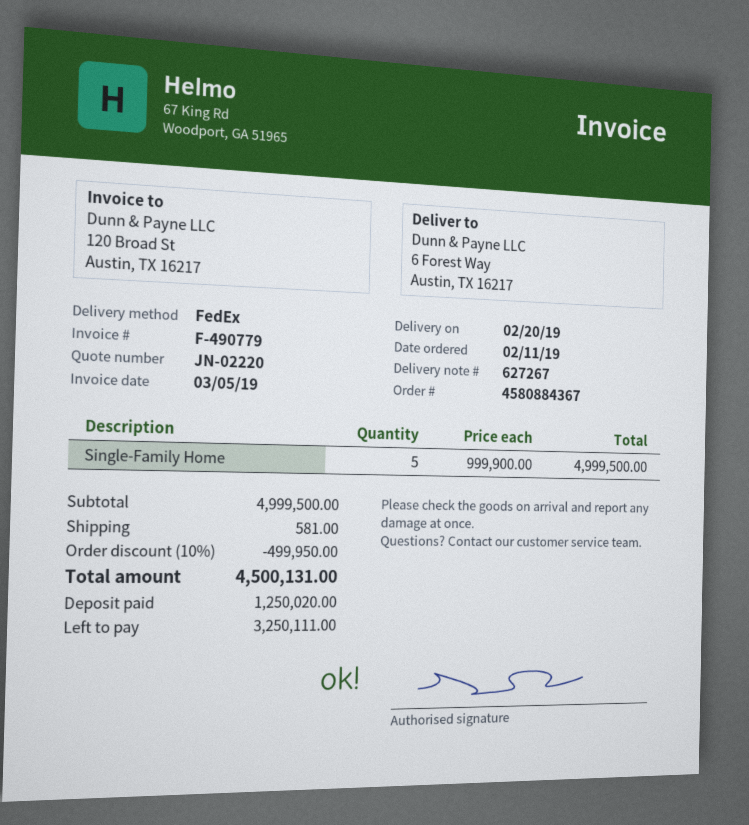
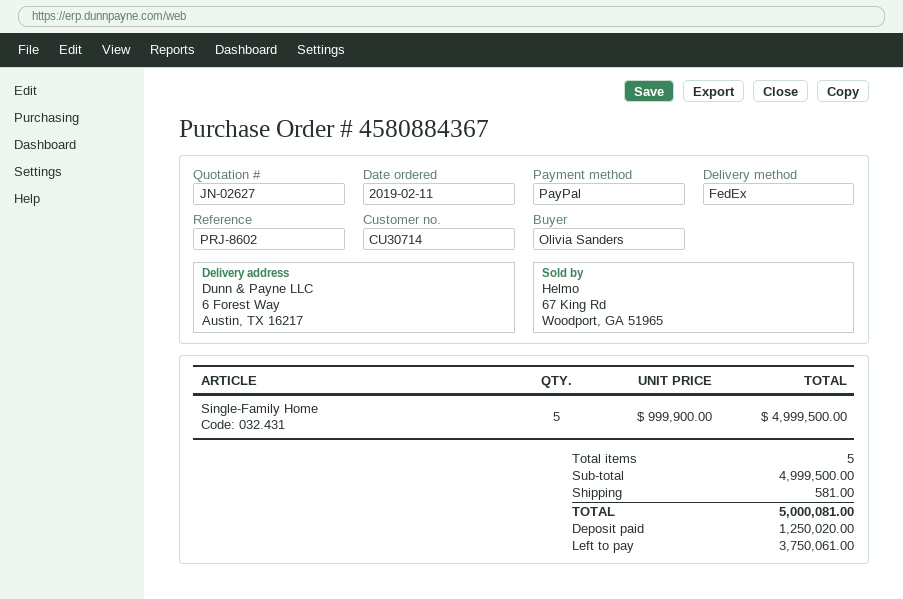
quote number: JN-02220 -> JN-02627
discount: 10% = 499950.00 -> none
total: 4500131.00 -> 5000081.00
balance: 3250111.00 -> 3750061.00

